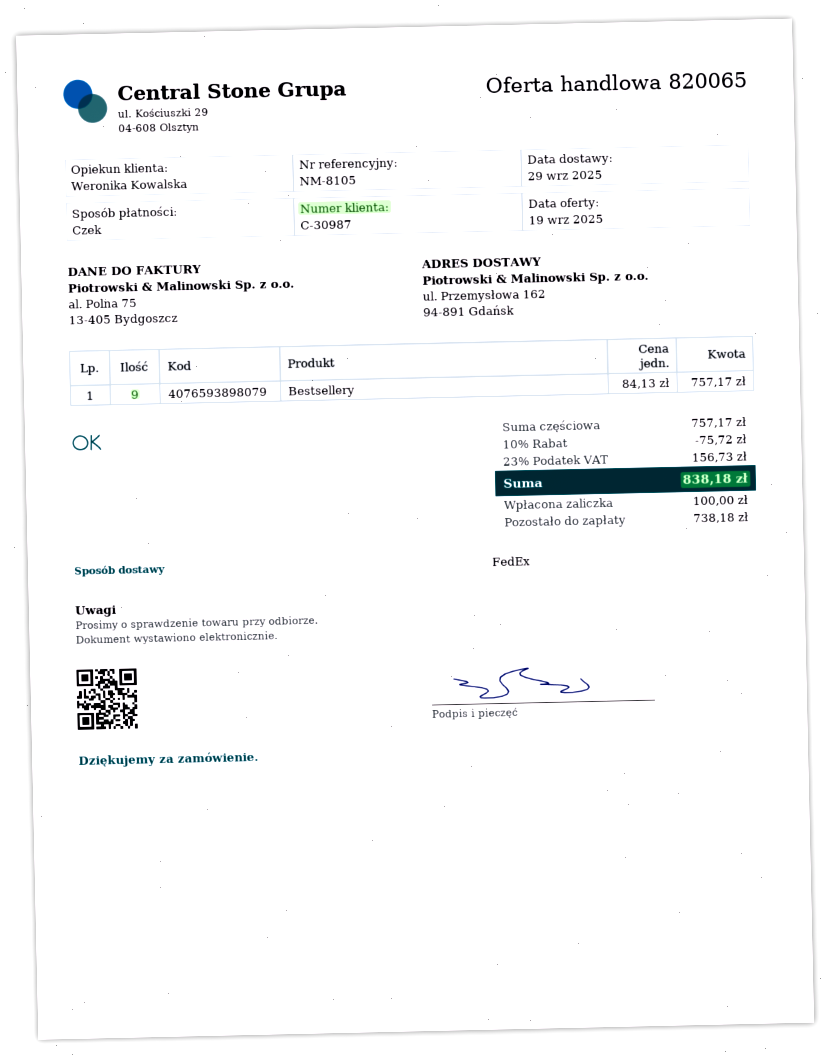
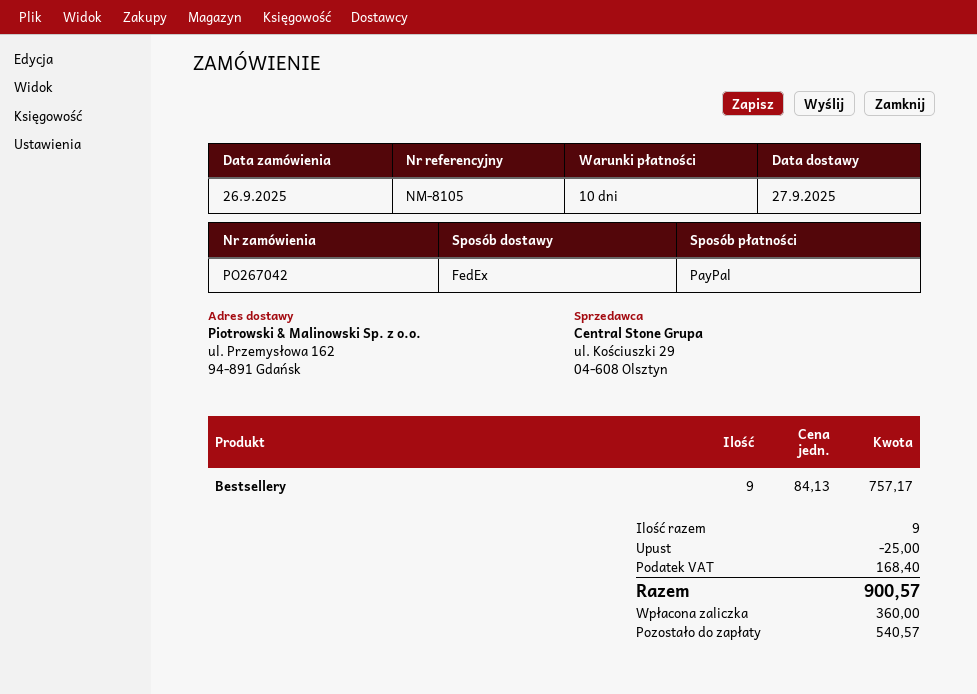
delivery date: 2025-09-29 -> 2025-09-27
payment method: cheque -> PayPal
discount: 75.72 -> 25.00
tax: 156.73 -> 168.40
total: 838.18 -> 900.57
deposit: 100.00 -> 360.00
balance: 738.18 -> 540.57

